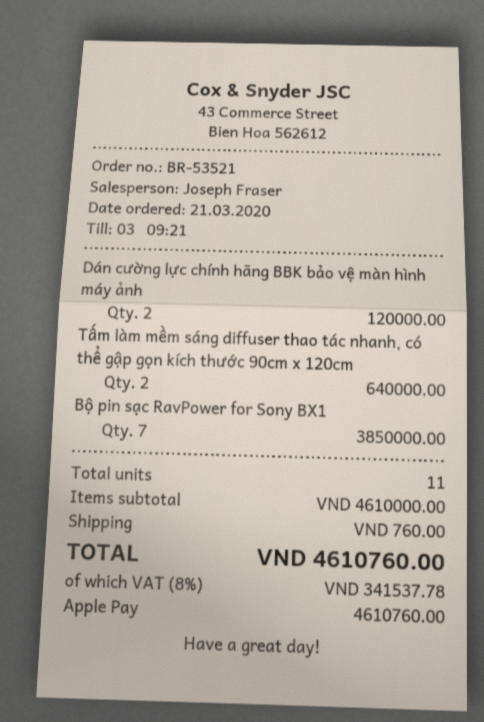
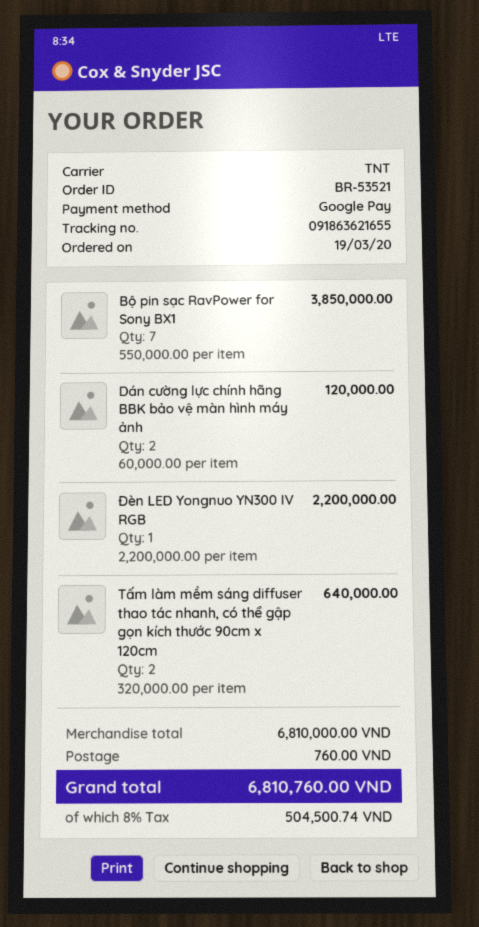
order date: 2020-03-21 -> 2020-03-19
payment method: Apple Pay -> Google Pay
Đèn LED Yongnuo YN300 IV RGB: none -> 1 for 2200000.00
subtotal: 4610000.00 -> 6810000.00
tax: 8% = 341537.78 -> 8% = 504500.74
total: 4610760.00 -> 6810760.00

